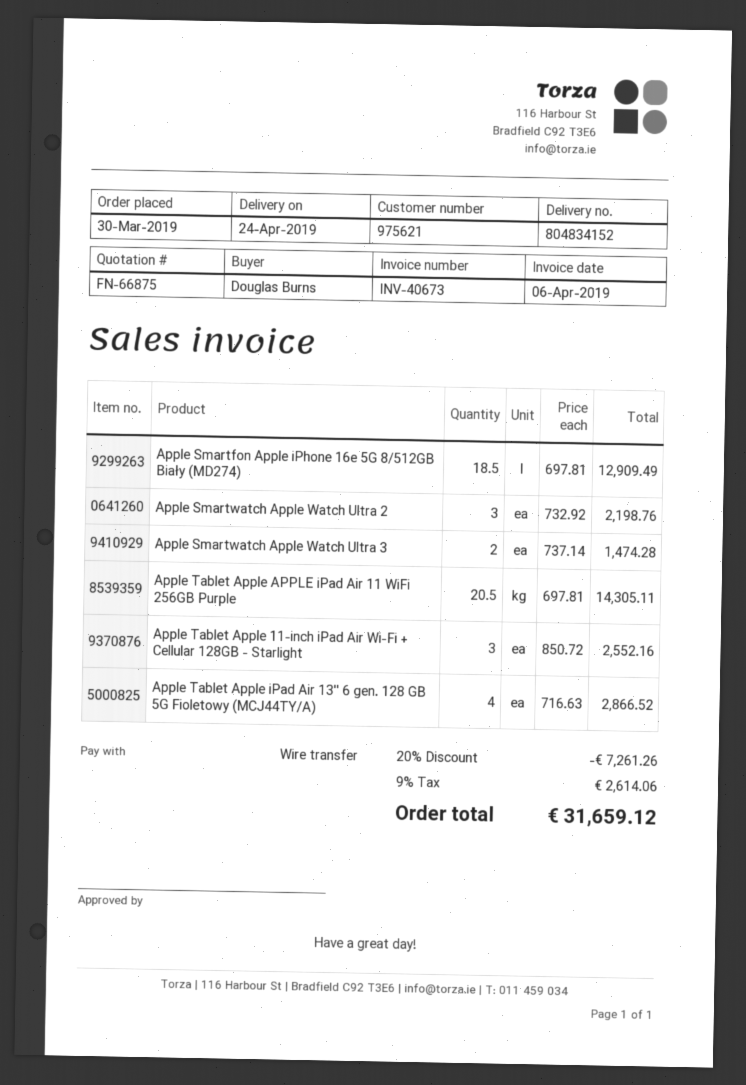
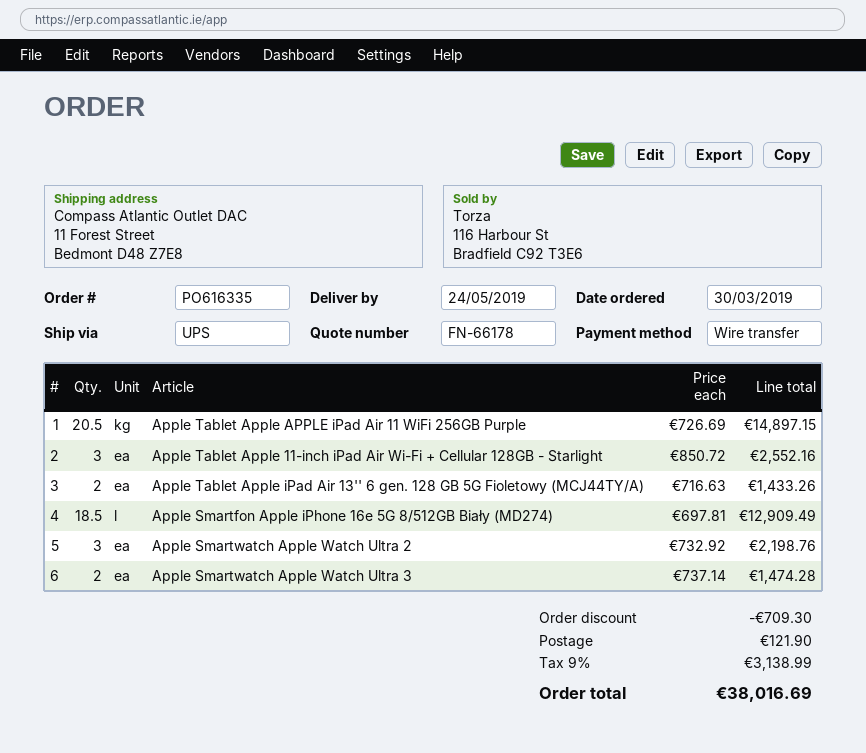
quote number: FN-66875 -> FN-66178
delivery date: 2019-04-24 -> 2019-05-24
Apple Tablet Apple APPLE iPad Air 11 WiFi 256GB Purple: 20.5 x 697.81 = 14305.11 -> 20.5 x 726.69 = 14897.15
Apple Tablet Apple iPad Air 13'' 6 gen. 128 GB 5G Fioletowy (MCJ44TY/A): 4 x 716.63 = 2866.52 -> 2 x 716.63 = 1433.26
discount: 7261.26 -> 709.30
shipping: none -> 121.90
tax: 9% = 2614.06 -> 9% = 3138.99
total: 31659.12 -> 38016.69

